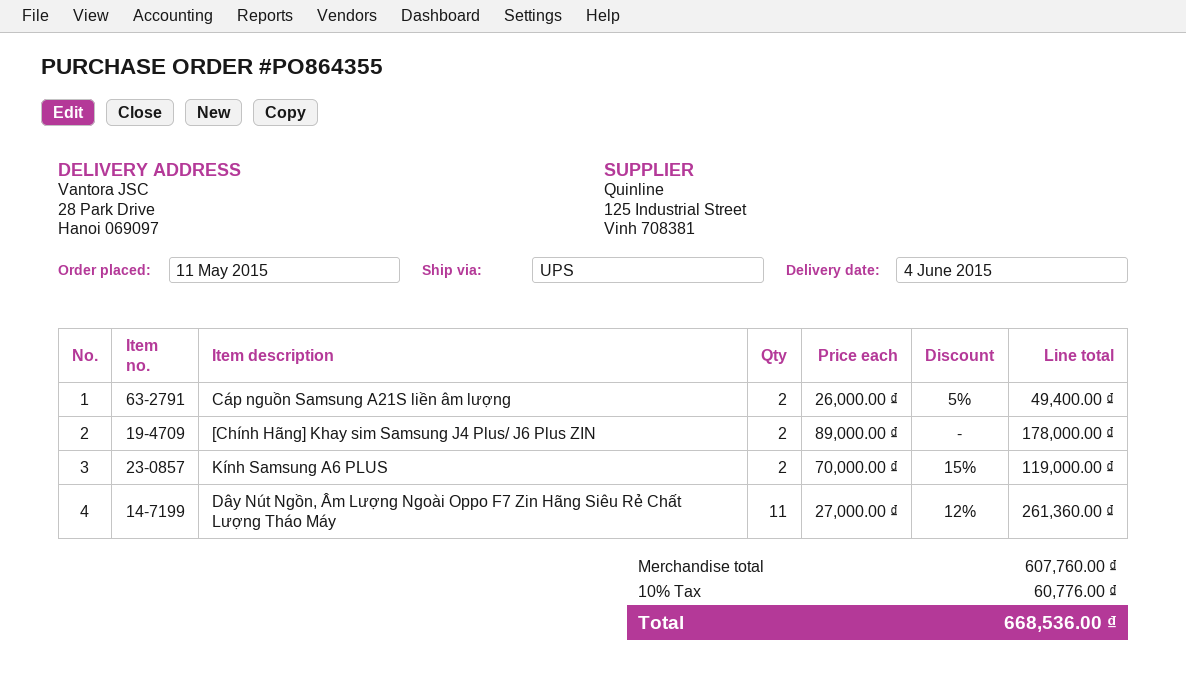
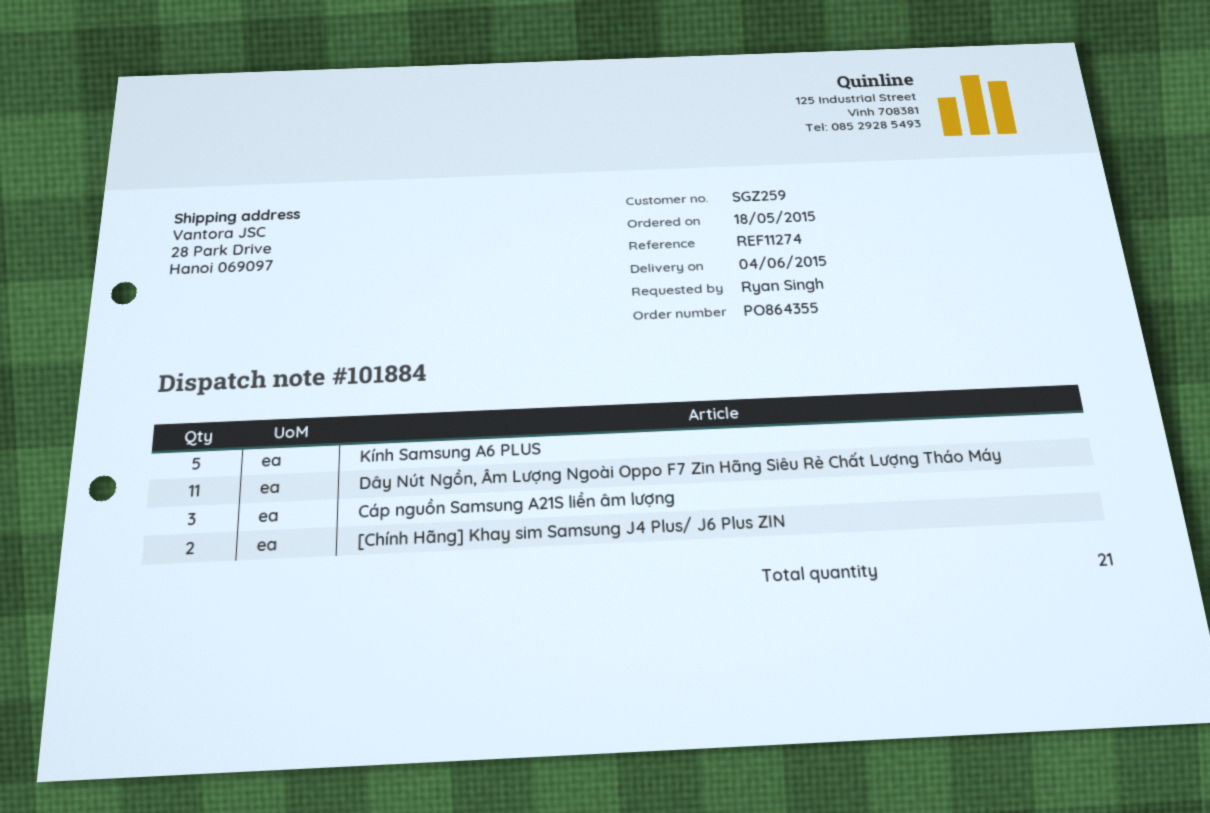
order date: 2015-05-11 -> 2015-05-18
Cáp nguồn Samsung A21S liền âm lượng: 2 -> 3
Kính Samsung A6 PLUS: 2 -> 5

